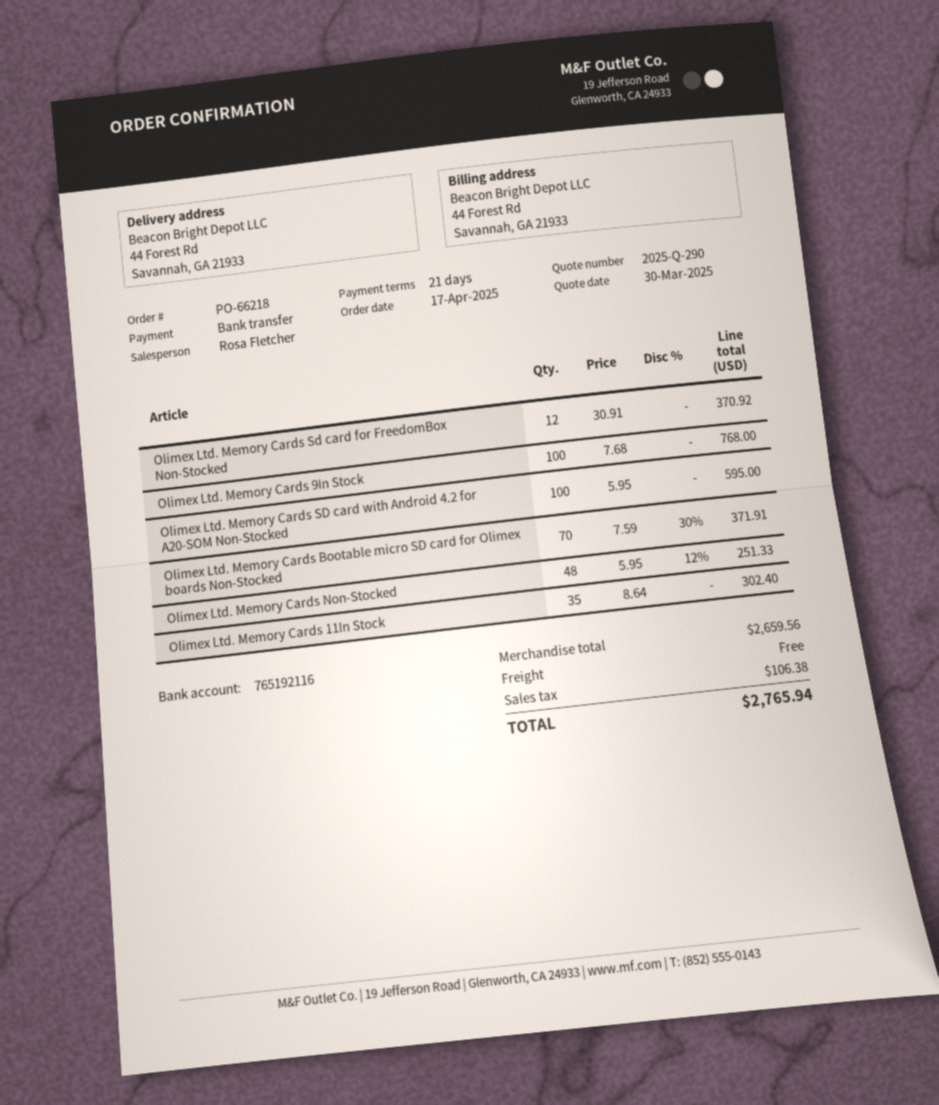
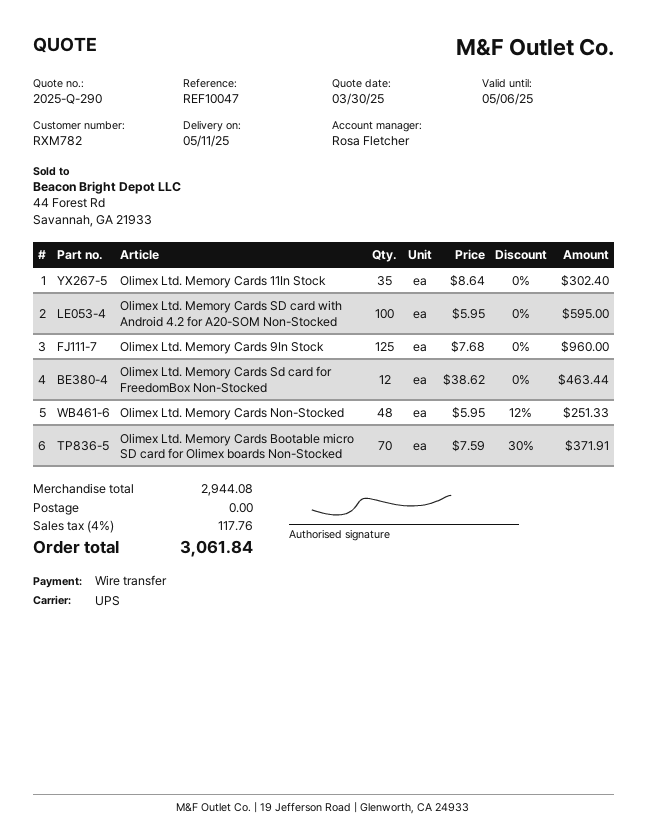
Olimex Ltd. Memory Cards Sd card for FreedomBox Non-Stocked: 12 x 30.91 = 370.92 -> 12 x 38.62 = 463.44
Olimex Ltd. Memory Cards 9In Stock: 100 x 7.68 = 768.00 -> 125 x 7.68 = 960.00
subtotal: 2659.56 -> 2944.08
tax: 106.38 -> 117.76
total: 2765.94 -> 3061.84

